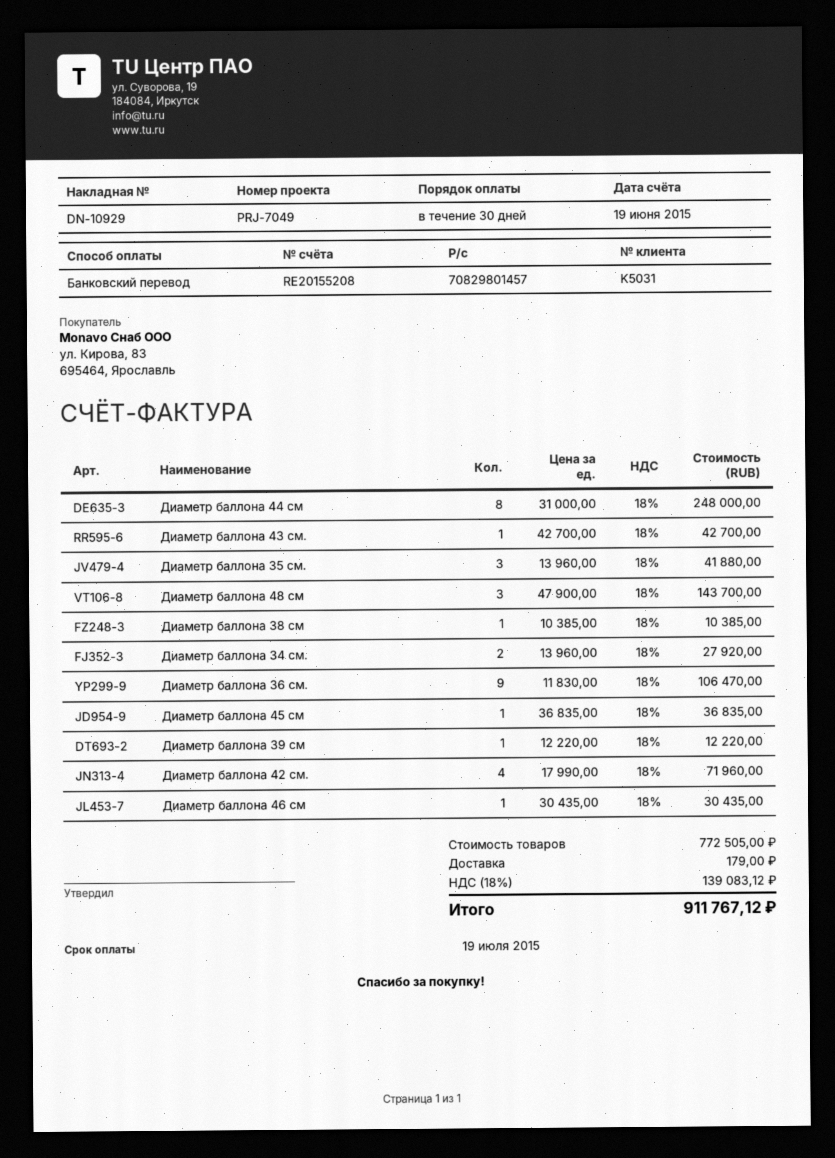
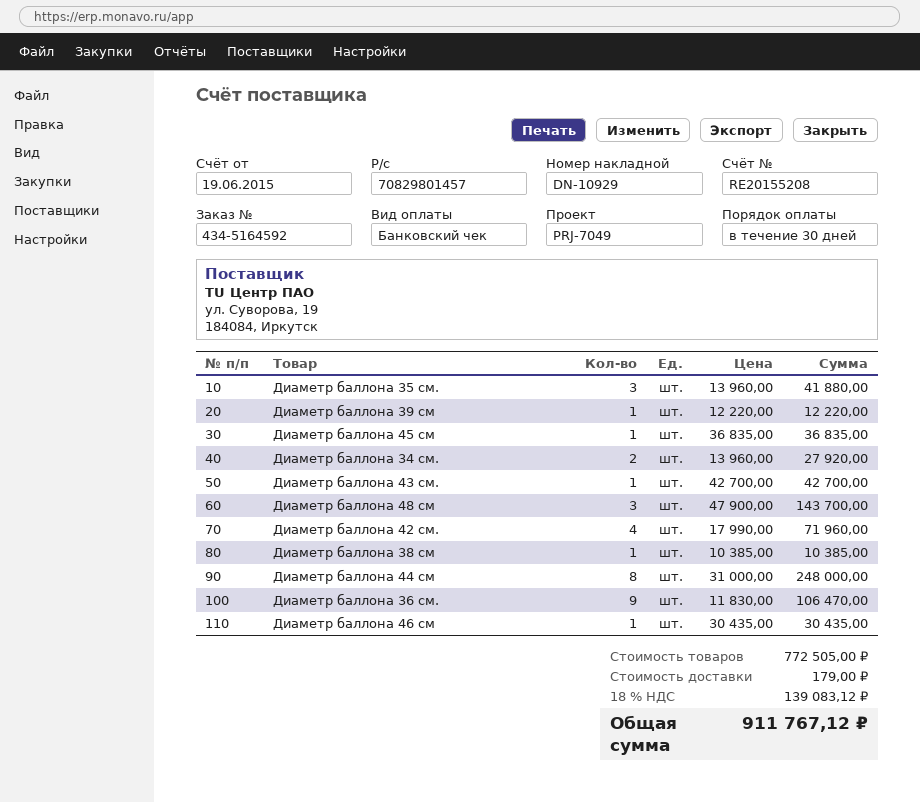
payment method: bank transfer -> cheque

